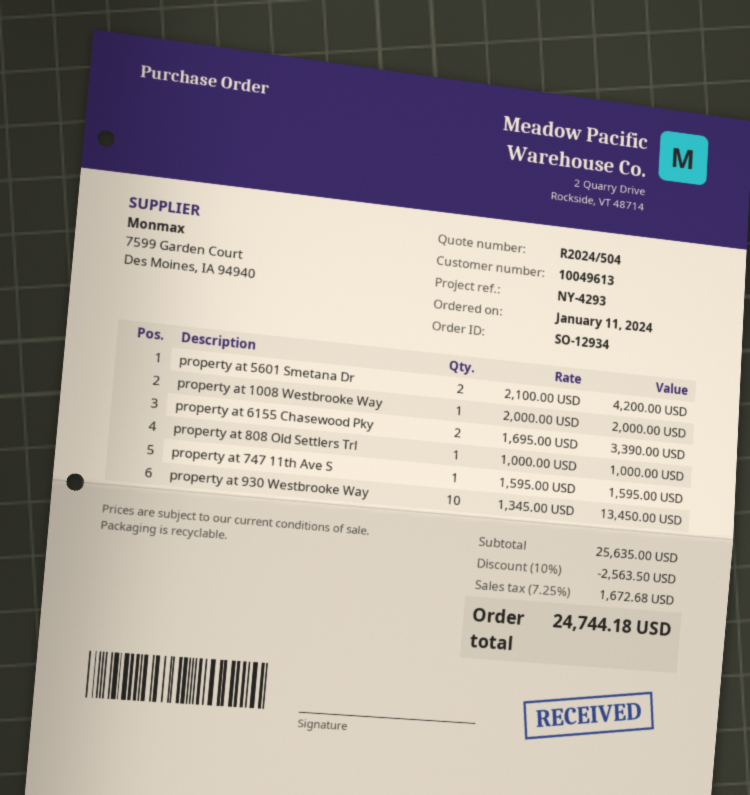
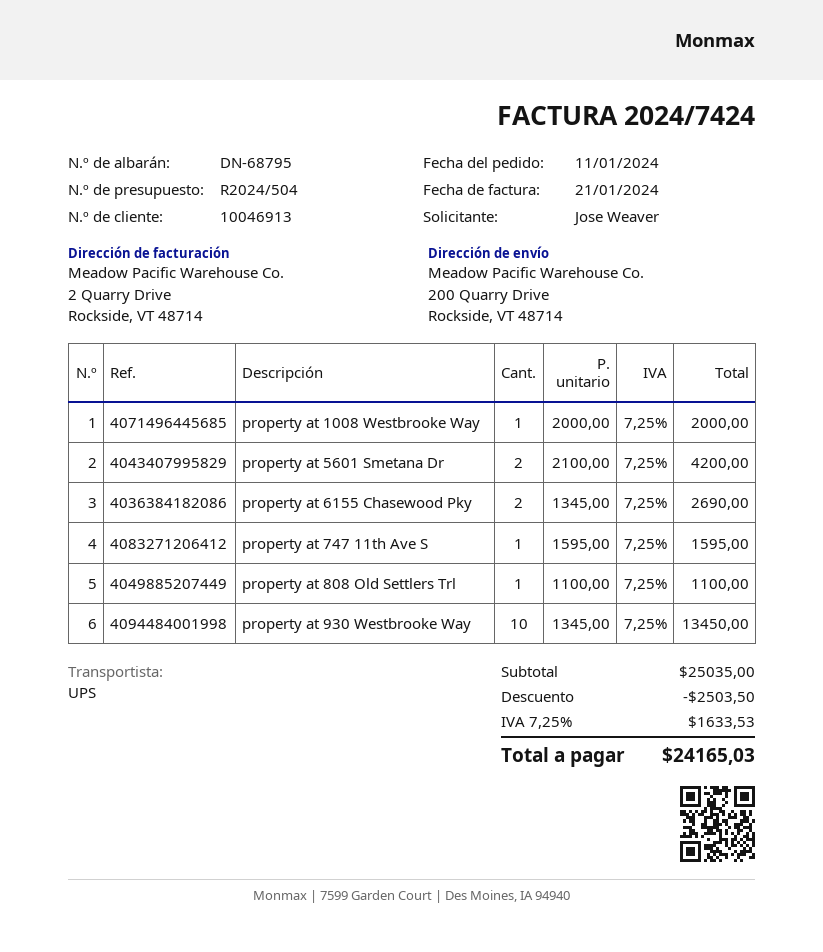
customer number: 10049613 -> 10046913
property at 6155 Chasewood Pky: 2 x 1695.00 = 3390.00 -> 2 x 1345.00 = 2690.00
property at 808 Old Settlers Trl: 1 x 1000.00 = 1000.00 -> 1 x 1100.00 = 1100.00
subtotal: 25635.00 -> 25035.00
discount: 2563.50 -> 2503.50
tax: 7.25% = 1672.68 -> 7.25% = 1633.53
total: 24744.18 -> 24165.03

